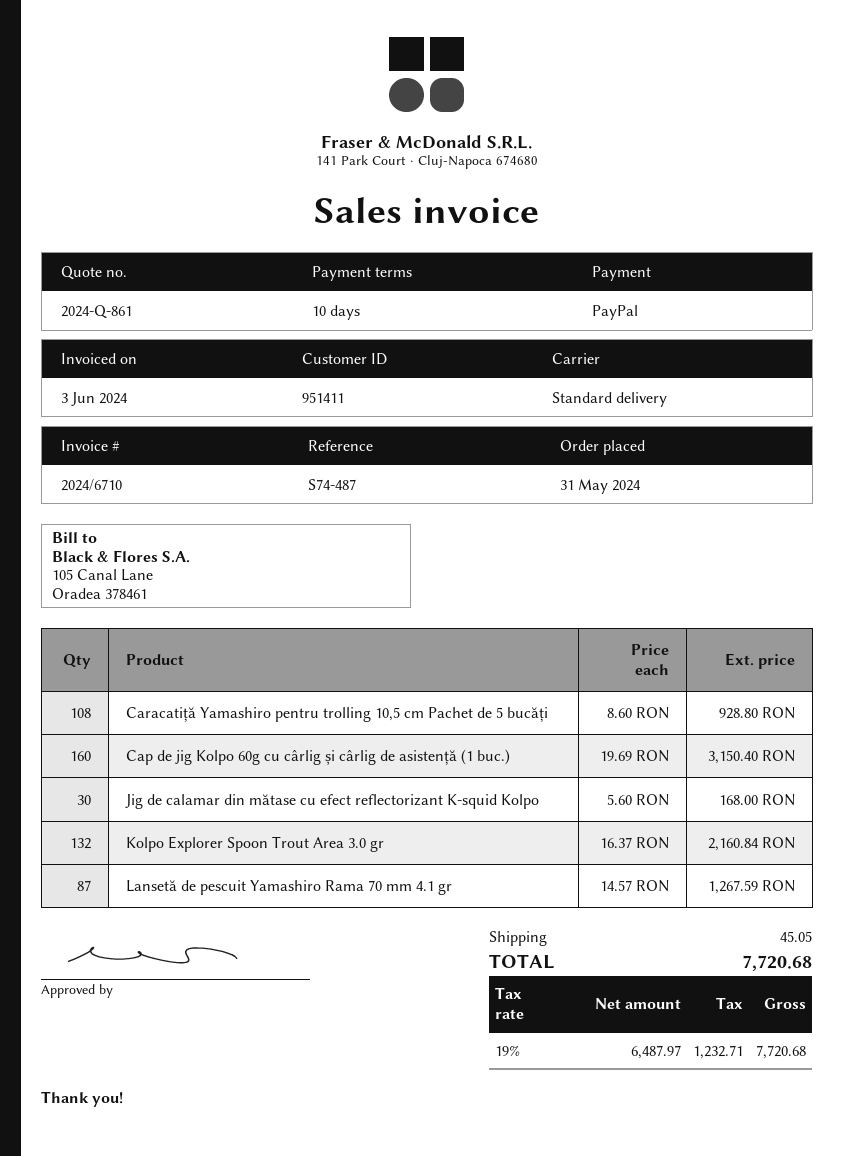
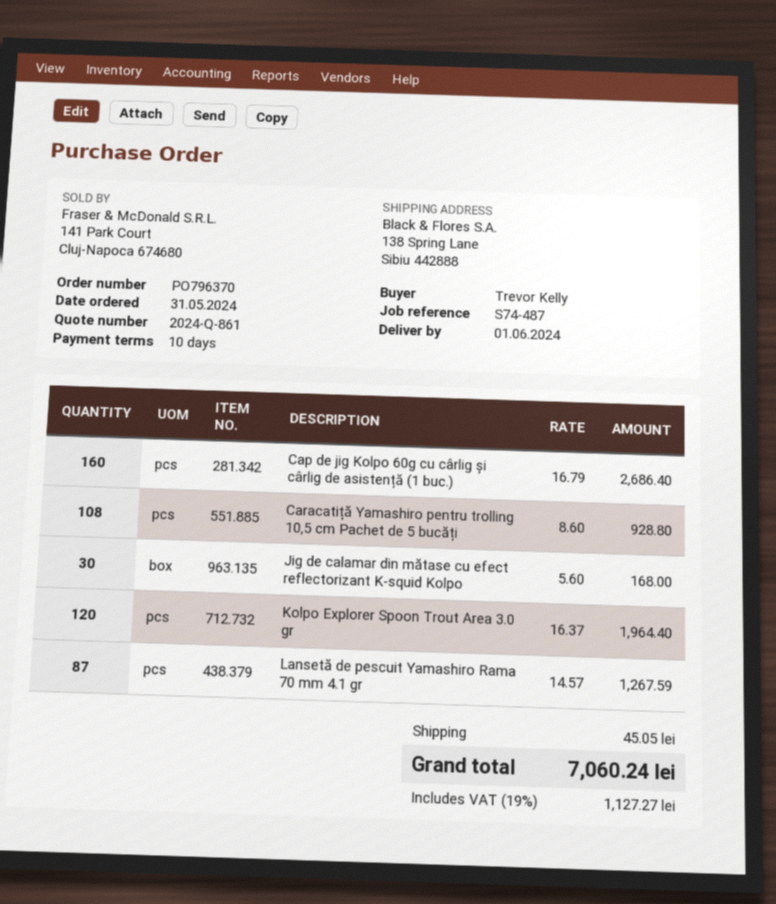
Cap de jig Kolpo 60g cu cârlig și cârlig de asistență (1 buc.): 160 x 19.69 = 3150.40 -> 160 x 16.79 = 2686.40
Kolpo Explorer Spoon Trout Area 3.0 gr: 132 x 16.37 = 2160.84 -> 120 x 16.37 = 1964.40
tax: 19% = 1232.71 -> 19% = 1127.27
total: 7720.68 -> 7060.24

